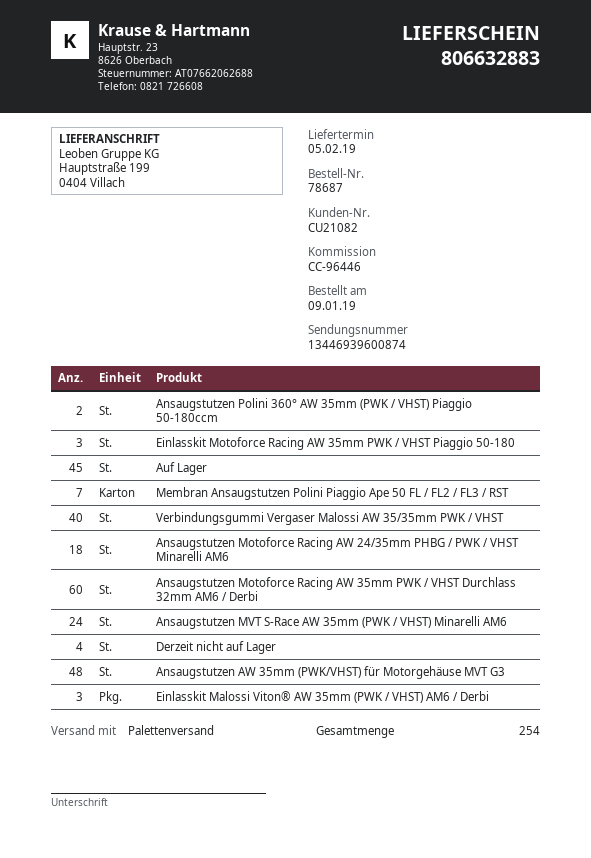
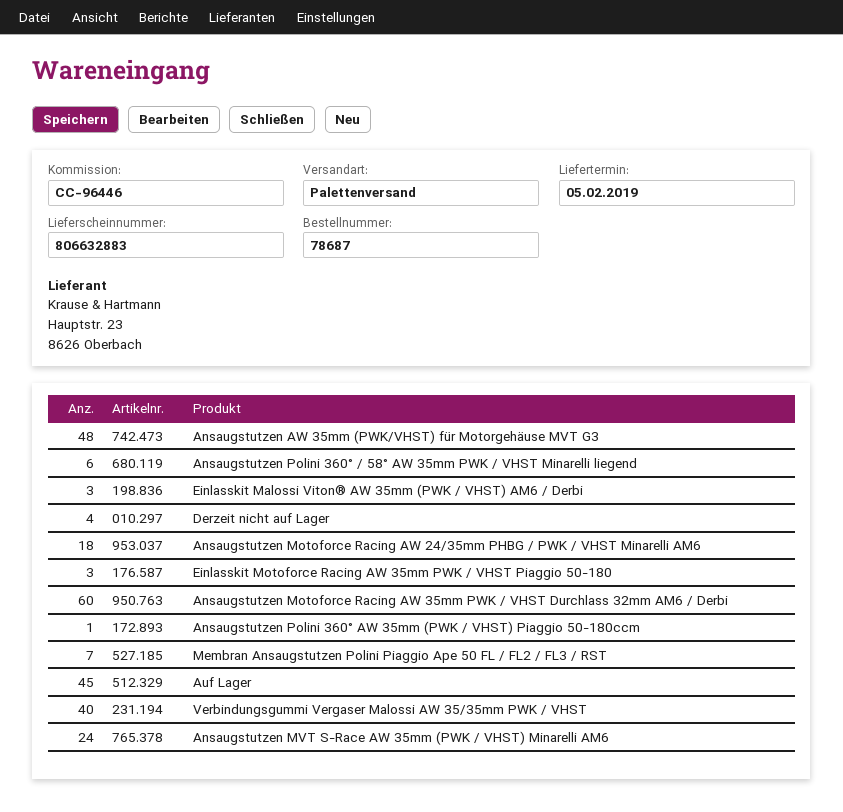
Ansaugstutzen Polini 360° AW 35mm (PWK / VHST) Piaggio 50-180ccm: 2 -> 1
Ansaugstutzen Polini 360° / 58° AW 35mm PWK / VHST Minarelli liegend: none -> 6

